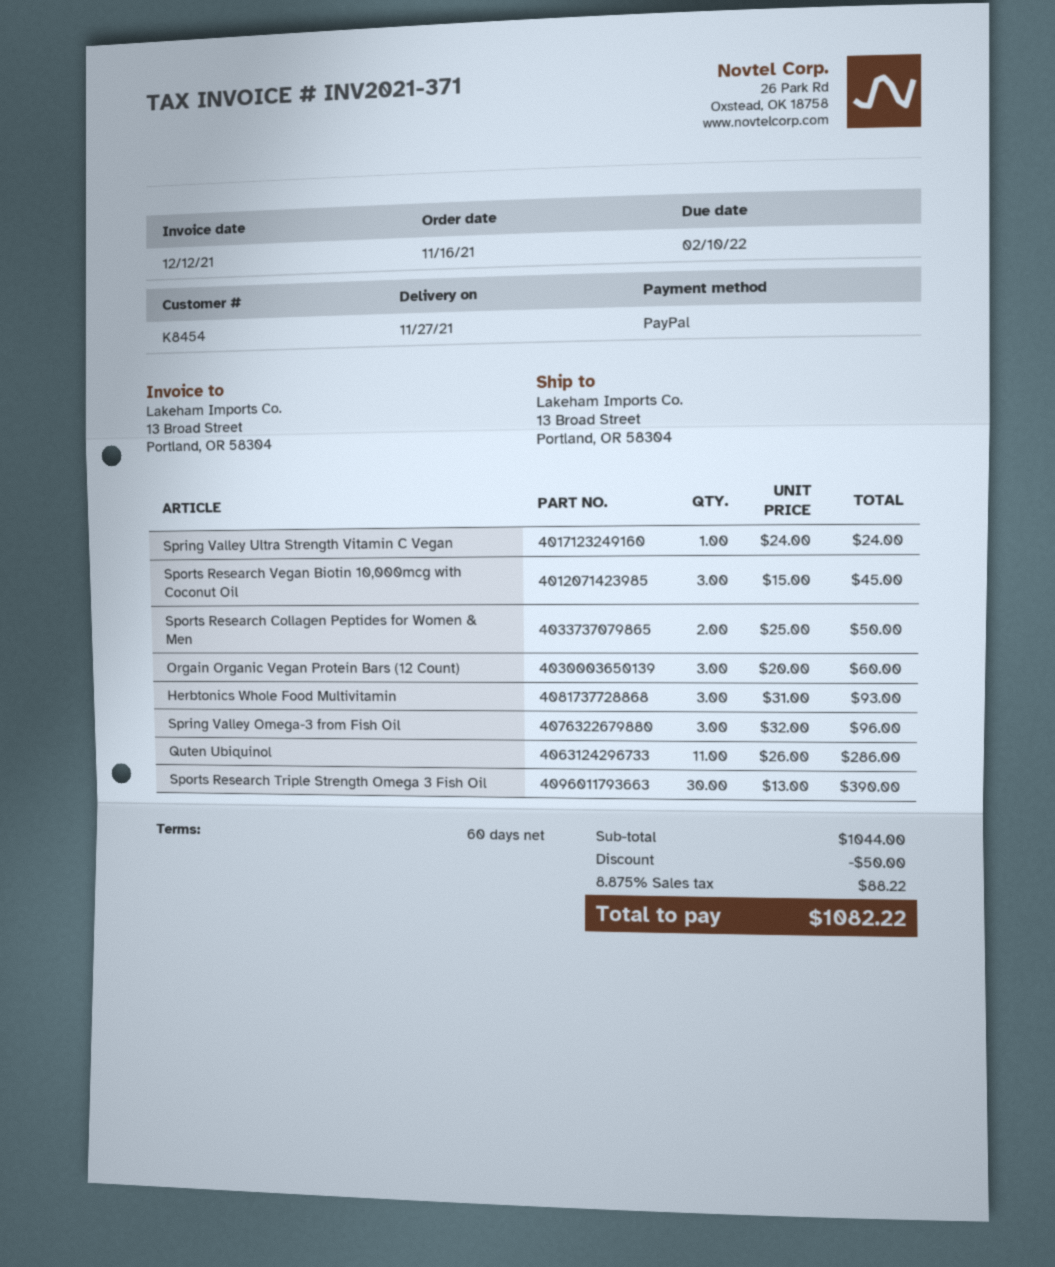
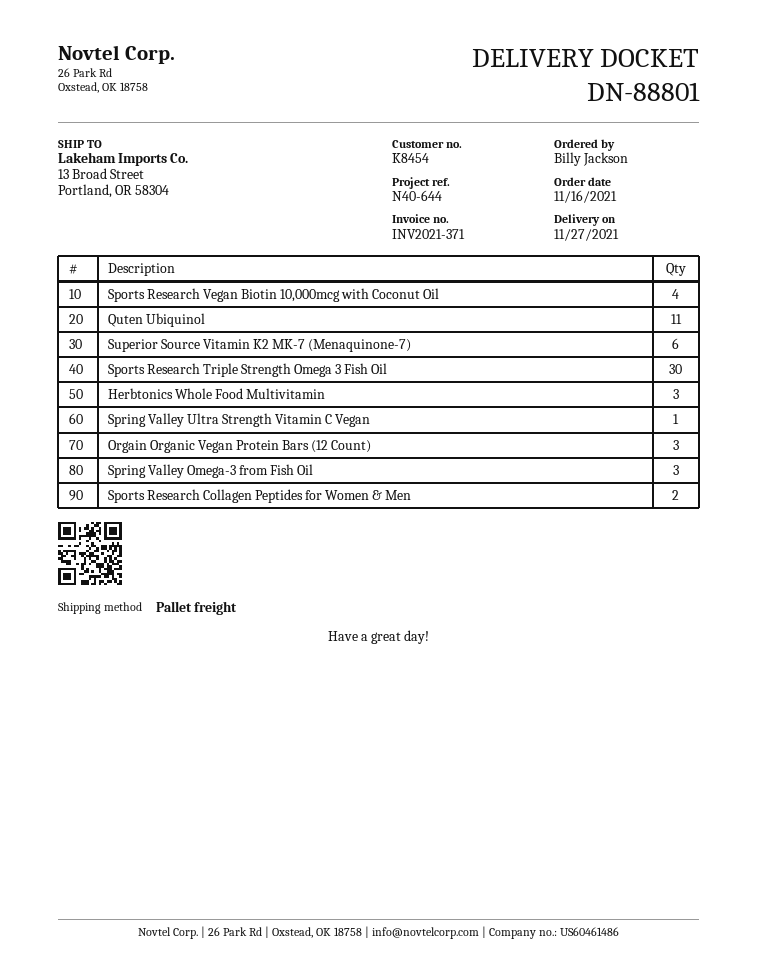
Sports Research Vegan Biotin 10,000mcg with Coconut Oil: 3 -> 4
Superior Source Vitamin K2 MK-7 (Menaquinone-7): none -> 6

